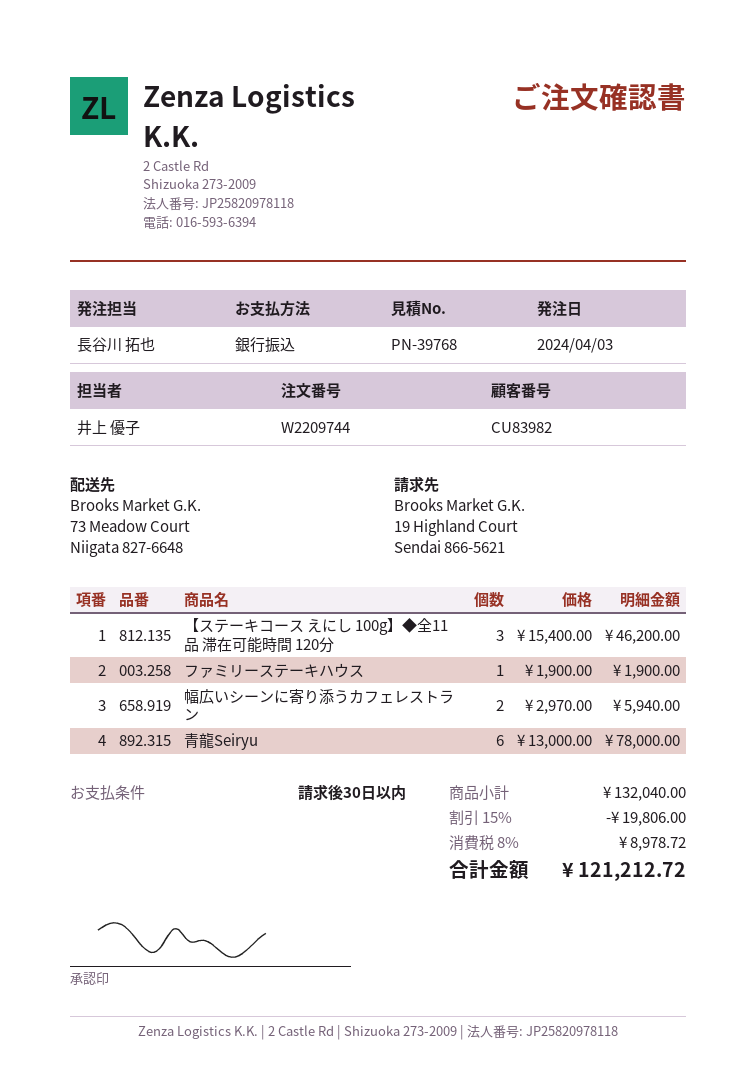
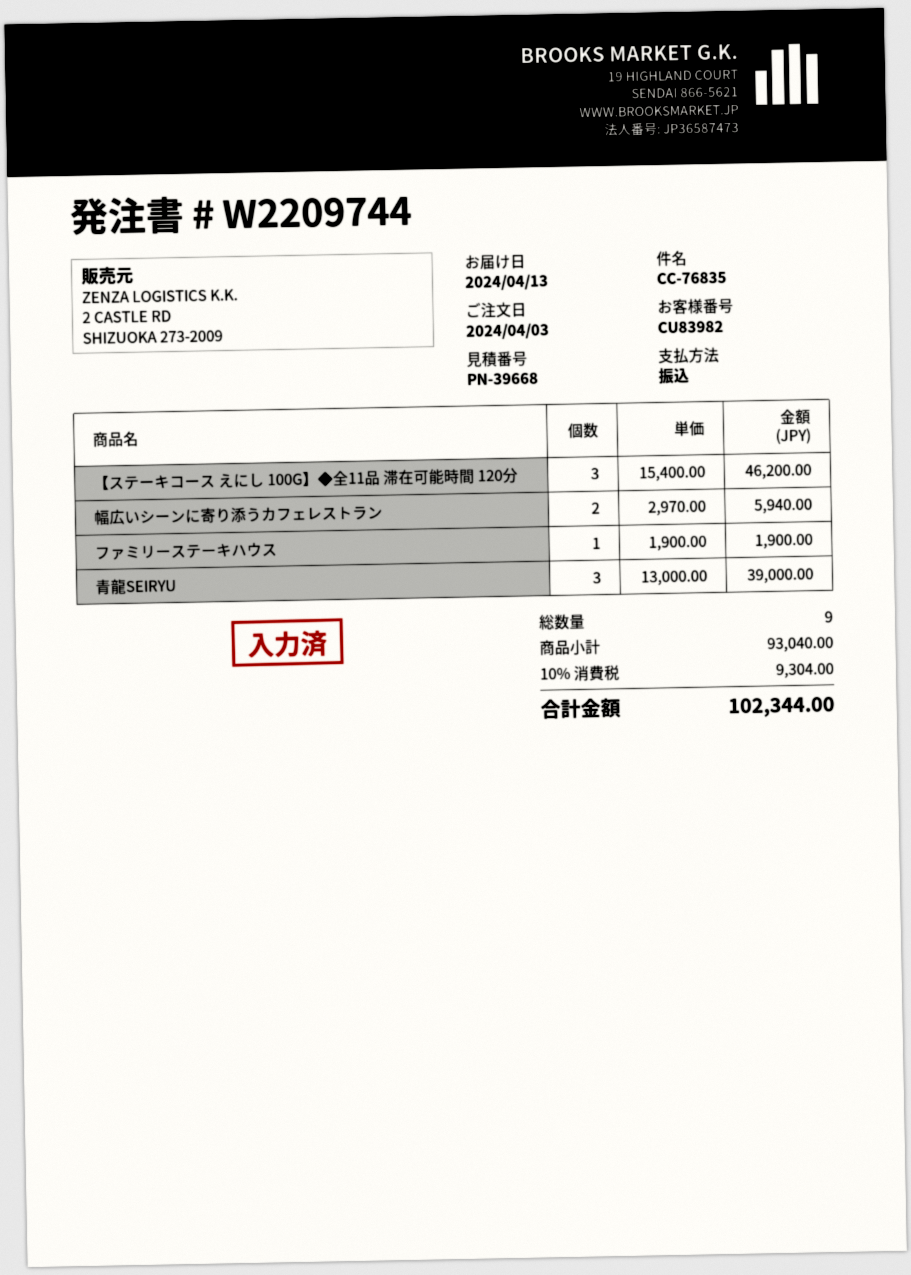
quote number: PN-39768 -> PN-39668
青龍Seiryu: 6 x 13000.00 = 78000.00 -> 3 x 13000.00 = 39000.00
subtotal: 132040.00 -> 93040.00
discount: 15% = 19806.00 -> none
tax: 8% = 8978.72 -> 10% = 9304.00
total: 121212.72 -> 102344.00

